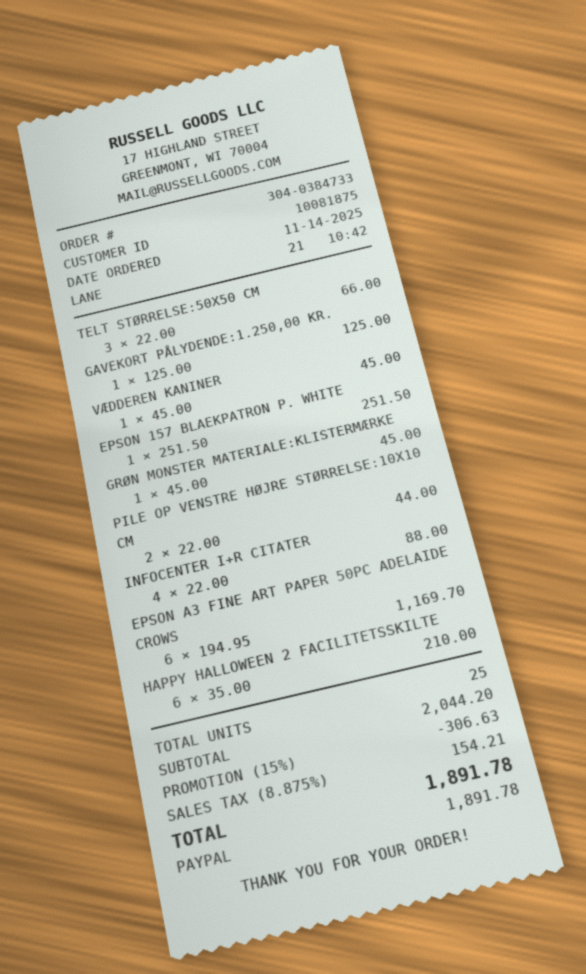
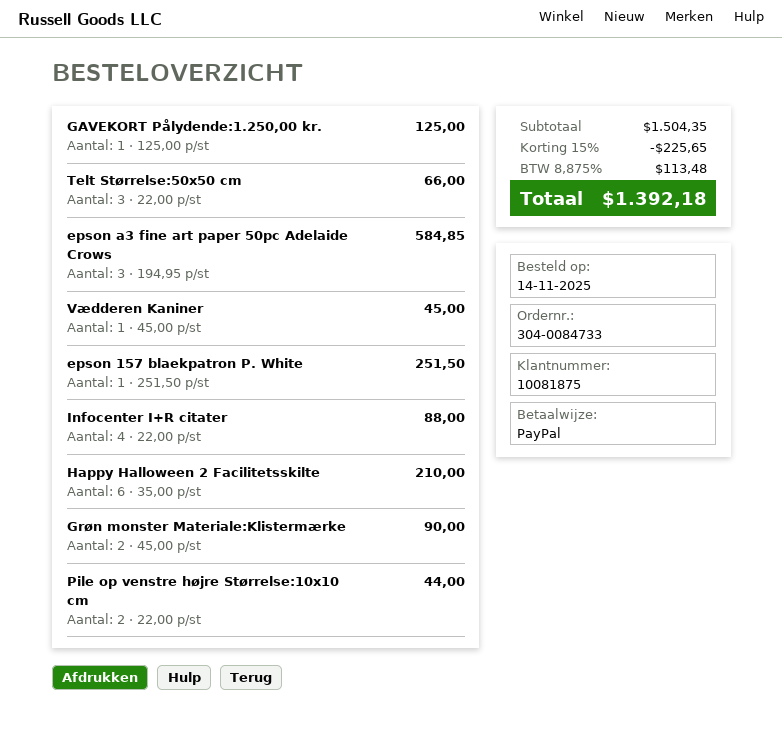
order number: 304-0384733 -> 304-0084733
GRØN MONSTER MATERIALE:KLISTERMÆRKE: 1 x 45.00 = 45.00 -> 2 x 45.00 = 90.00
EPSON A3 FINE ART PAPER 50PC ADELAIDE CROWS: 6 x 194.95 = 1169.70 -> 3 x 194.95 = 584.85
subtotal: 2044.20 -> 1504.35
discount: 15% = 306.63 -> 15% = 225.65
tax: 8.875% = 154.21 -> 8.875% = 113.48
total: 1891.78 -> 1392.18

